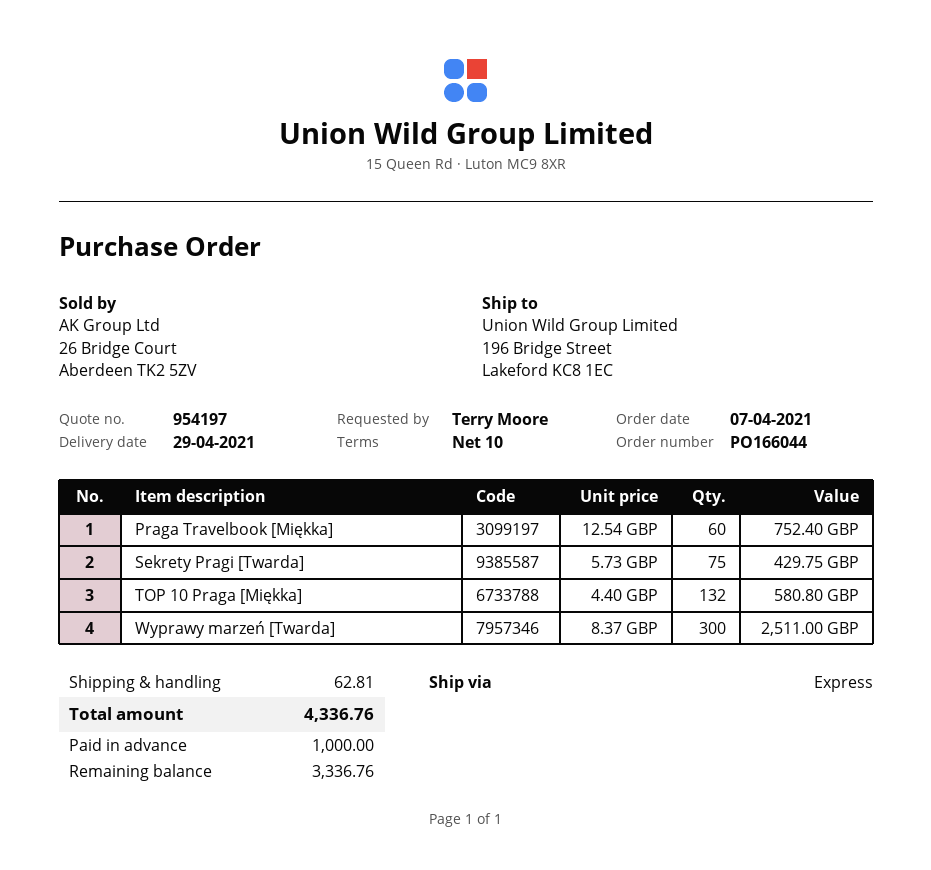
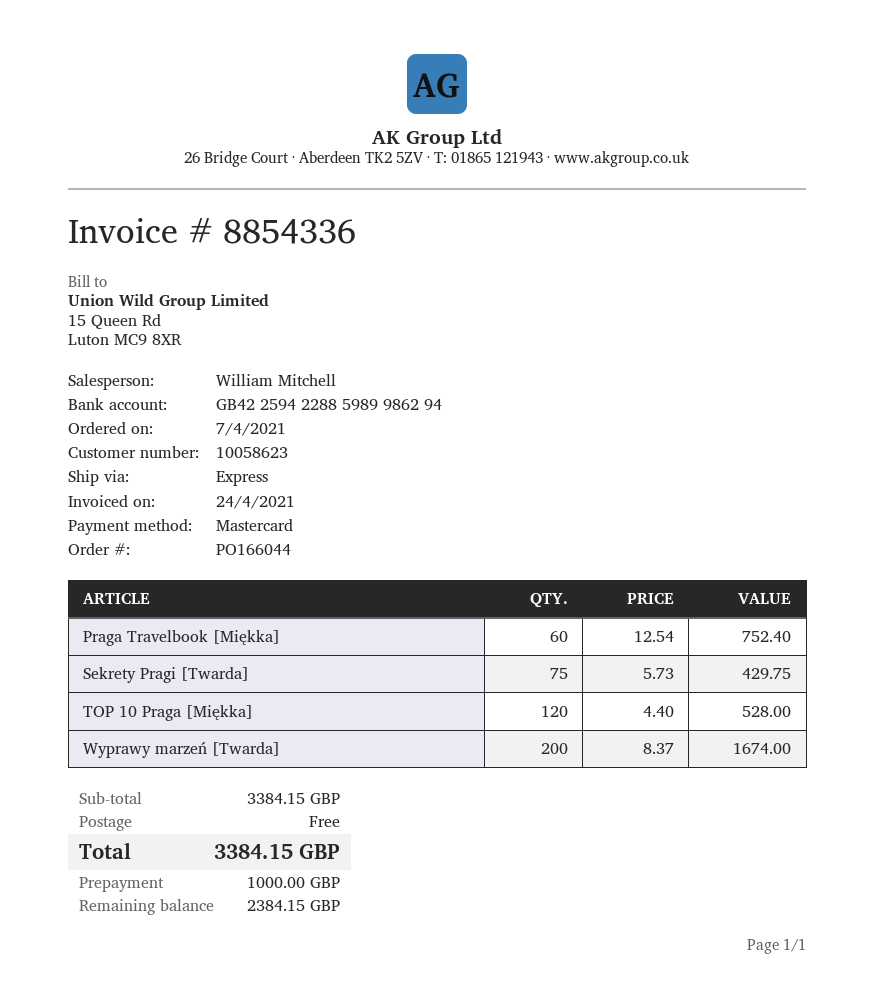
TOP 10 Praga [Miękka]: 132 x 4.40 = 580.80 -> 120 x 4.40 = 528.00
Wyprawy marzeń [Twarda]: 300 x 8.37 = 2511.00 -> 200 x 8.37 = 1674.00
shipping: 62.81 -> 0.00
total: 4336.76 -> 3384.15
balance: 3336.76 -> 2384.15

